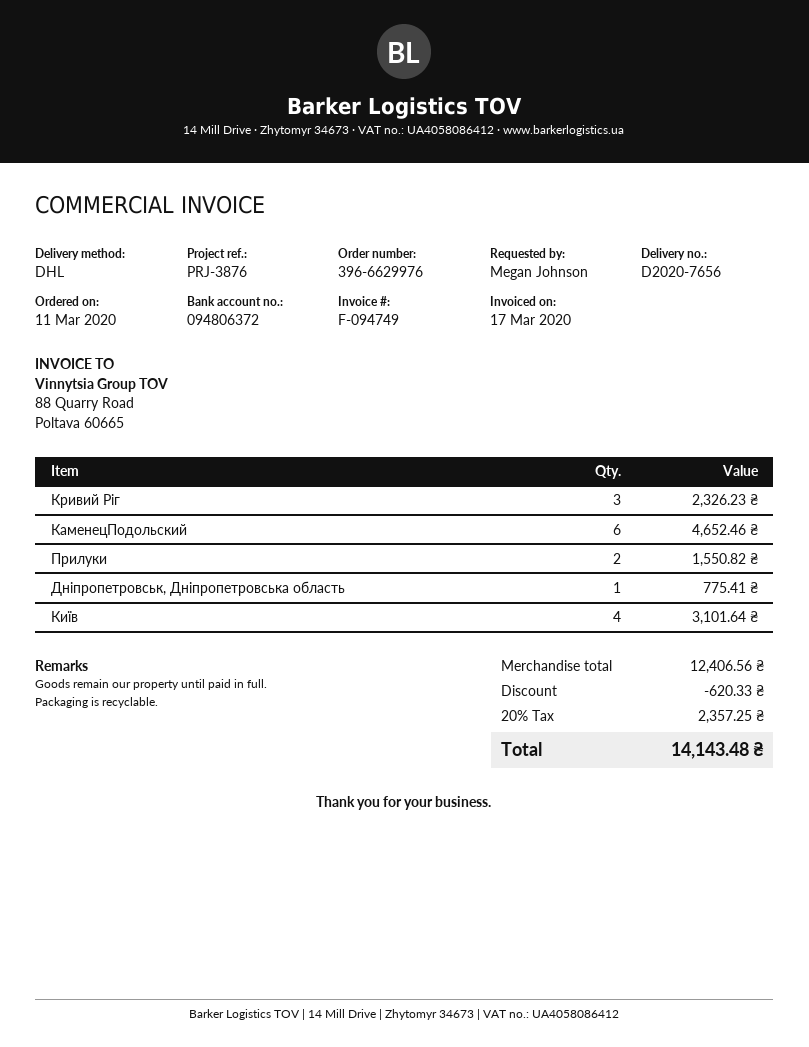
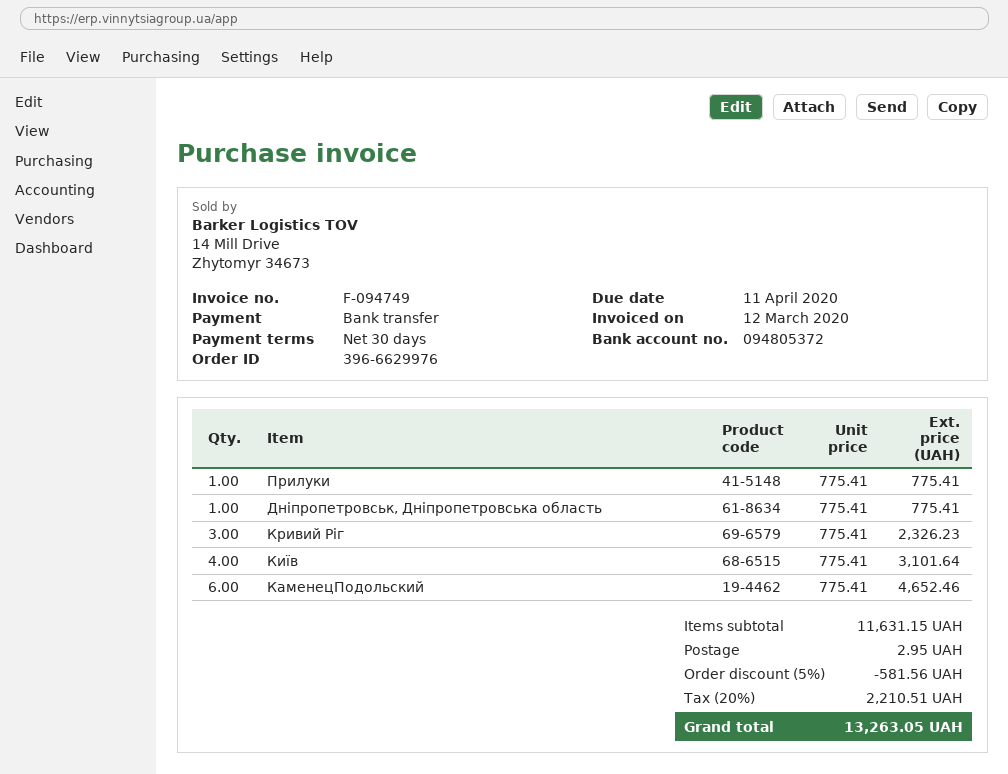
invoice date: 2020-03-17 -> 2020-03-12
bank account: 094806372 -> 094805372
Прилуки: 2 for 1550.82 -> 1 for 775.41
subtotal: 12406.56 -> 11631.15
discount: 620.33 -> 581.56
shipping: none -> 2.95
tax: 20% = 2357.25 -> 20% = 2210.51
total: 14143.48 -> 13263.05

